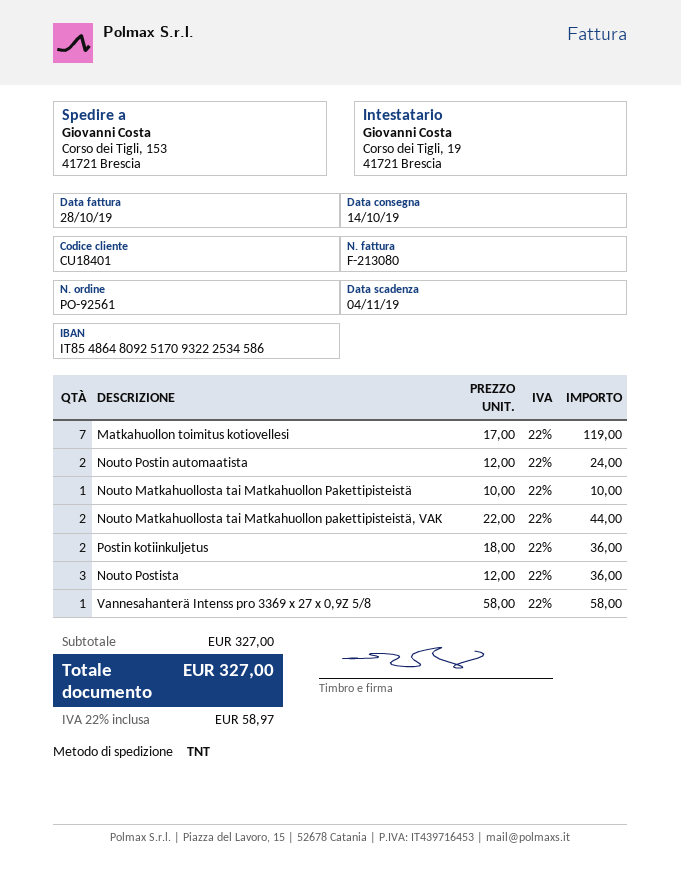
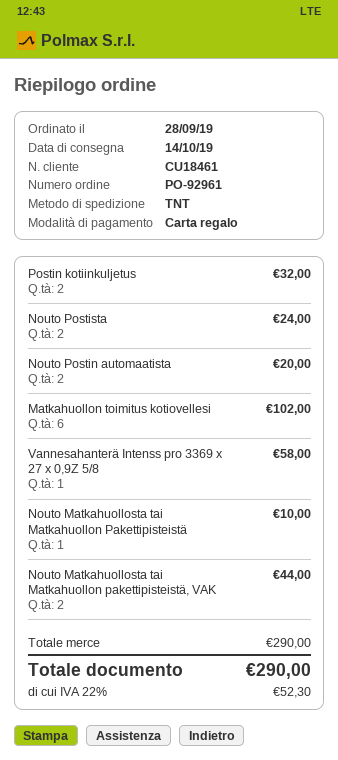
order number: PO-92561 -> PO-92961
customer number: CU18401 -> CU18461
Matkahuollon toimitus kotiovellesi: 7 for 119.00 -> 6 for 102.00
Nouto Postin automaatista: 2 for 24.00 -> 2 for 20.00
Postin kotiinkuljetus: 2 for 36.00 -> 2 for 32.00
Nouto Postista: 3 for 36.00 -> 2 for 24.00
subtotal: 327.00 -> 290.00
tax: 22% = 58.97 -> 22% = 52.30
total: 327.00 -> 290.00

